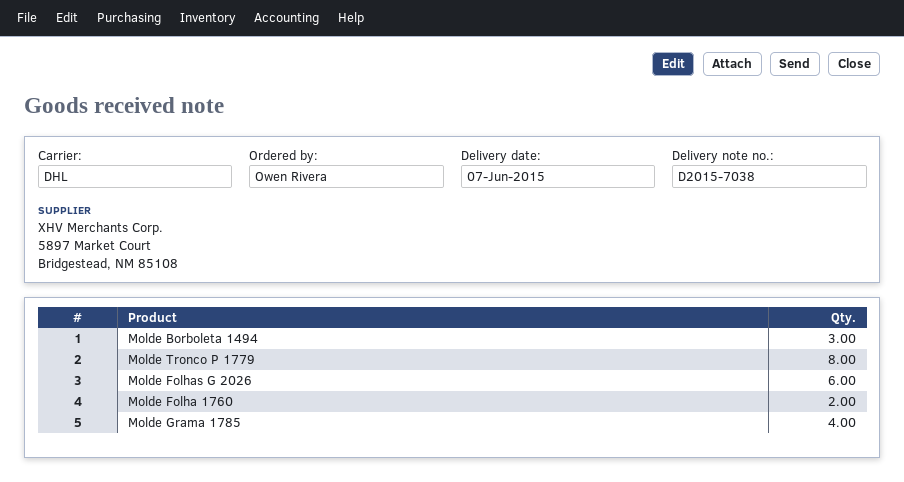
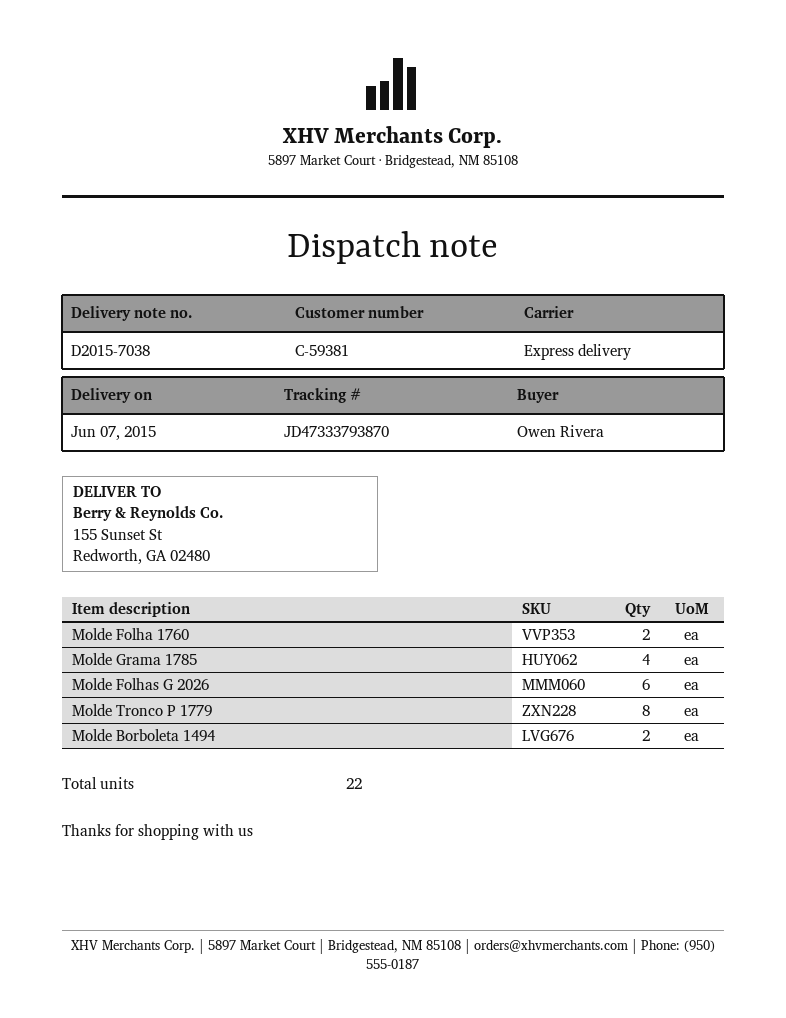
shipping method: DHL -> express
Molde Borboleta 1494: 3 -> 2

